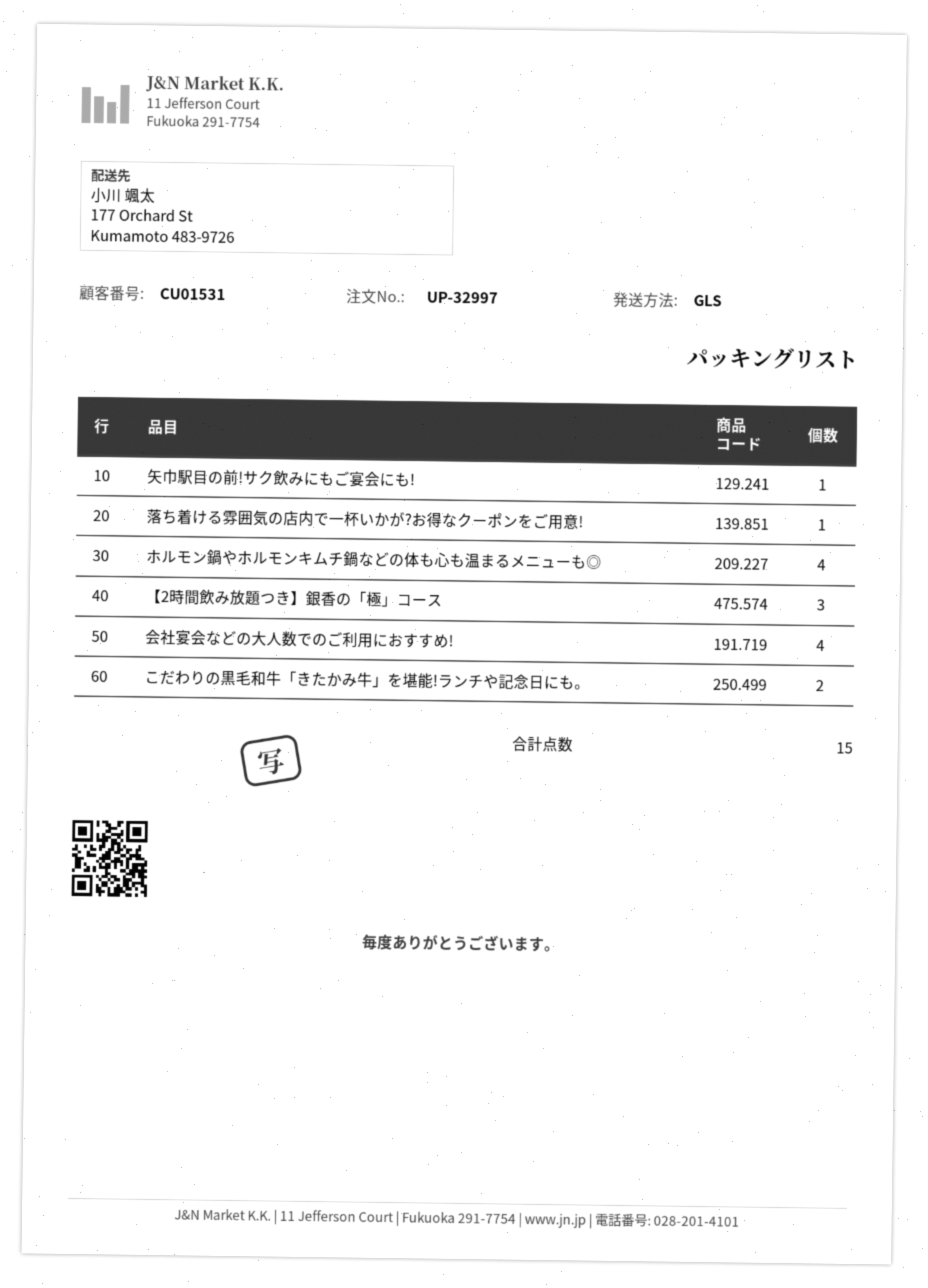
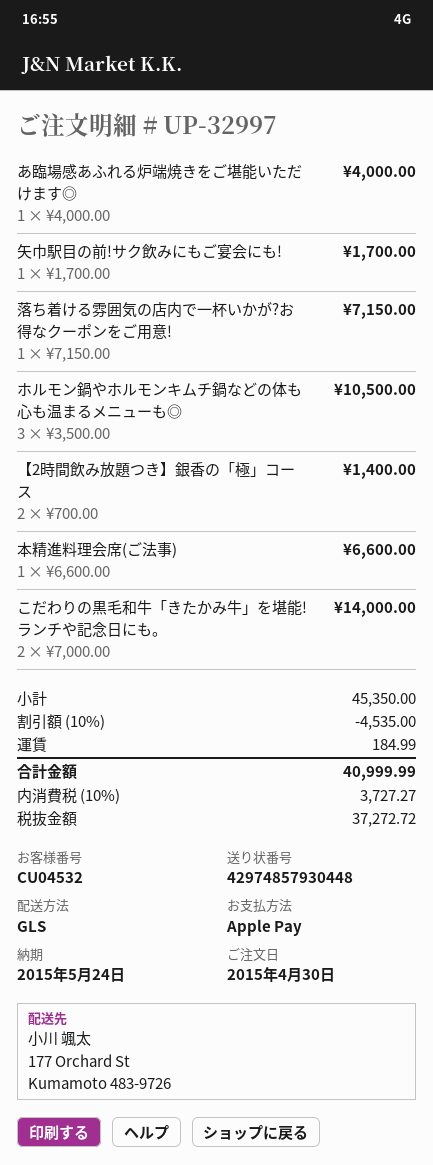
customer number: CU01531 -> CU04532
ホルモン鍋やホルモンキムチ鍋などの体も心も温まるメニューも◎: 4 -> 3
【2時間飲み放題つき】銀香の「極」コース: 3 -> 2
会社宴会などの大人数でのご利用におすすめ!: 4 -> none
あ臨場感あふれる炉端焼きをご堪能いただけます◎: none -> 1
本精進料理会席(ご法事): none -> 1

